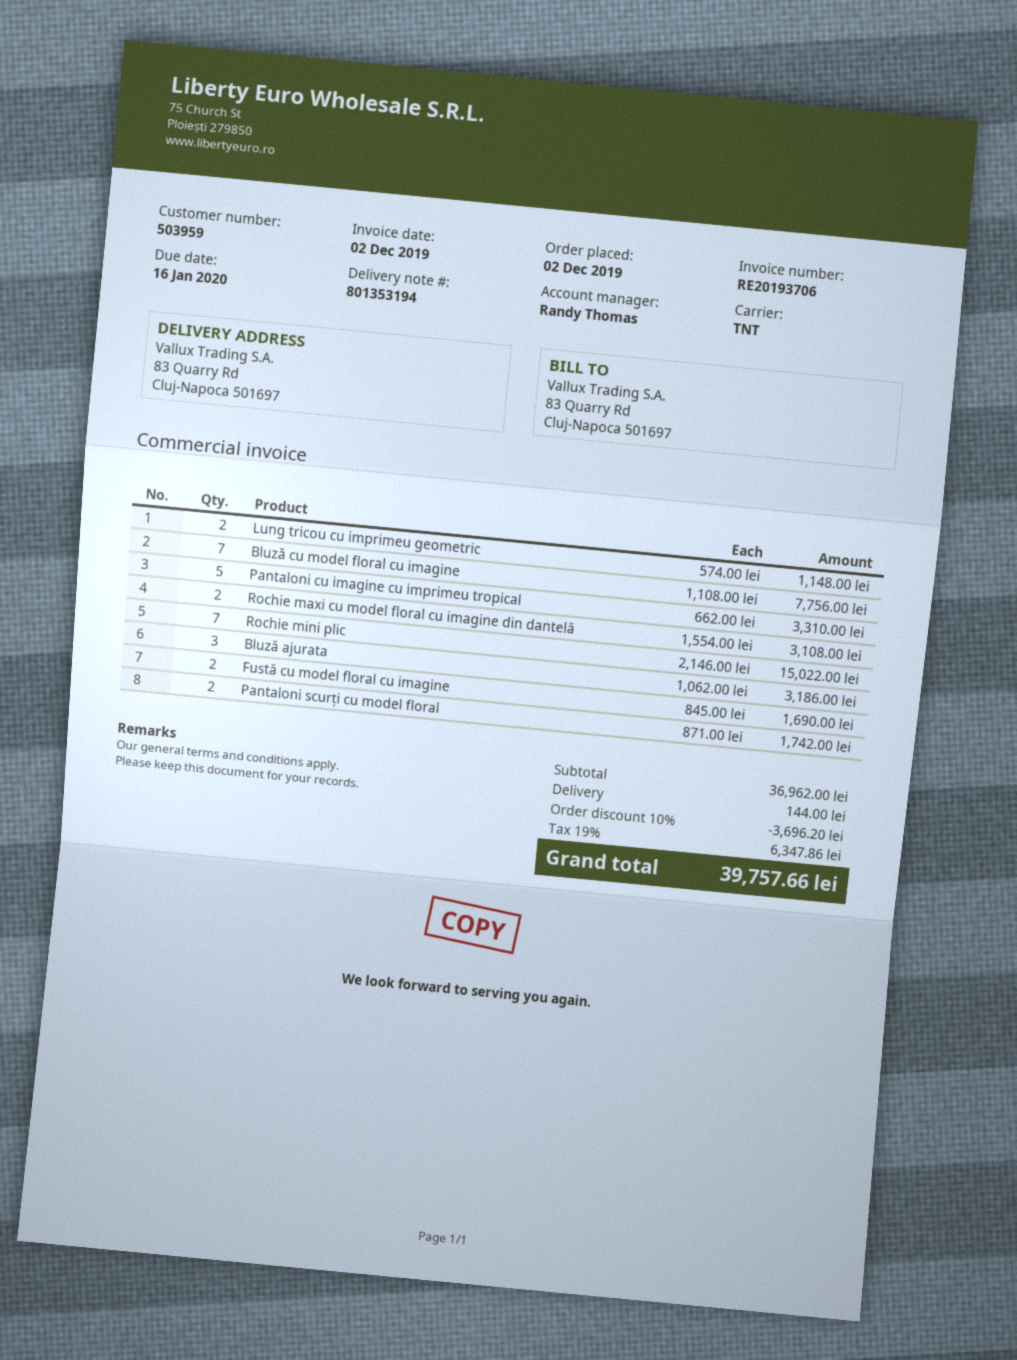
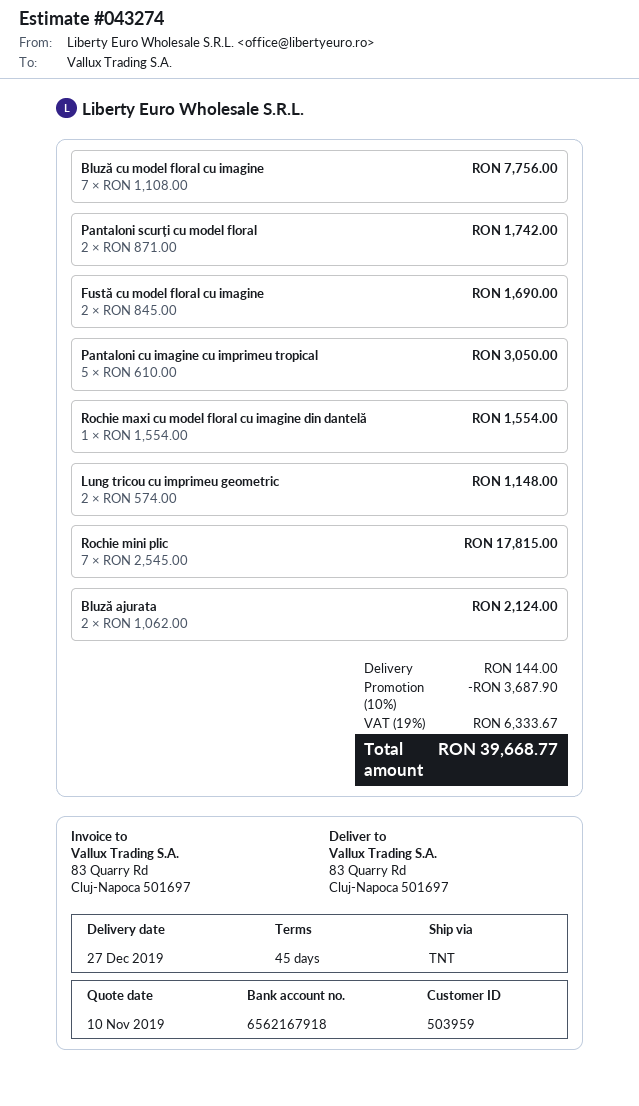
Pantaloni cu imagine cu imprimeu tropical: 5 x 662.00 = 3310.00 -> 5 x 610.00 = 3050.00
Rochie maxi cu model floral cu imagine din dantelă: 2 x 1554.00 = 3108.00 -> 1 x 1554.00 = 1554.00
Rochie mini plic: 7 x 2146.00 = 15022.00 -> 7 x 2545.00 = 17815.00
Bluză ajurata: 3 x 1062.00 = 3186.00 -> 2 x 1062.00 = 2124.00
discount: 10% = 3696.20 -> 10% = 3687.90
tax: 19% = 6347.86 -> 19% = 6333.67
total: 39757.66 -> 39668.77

